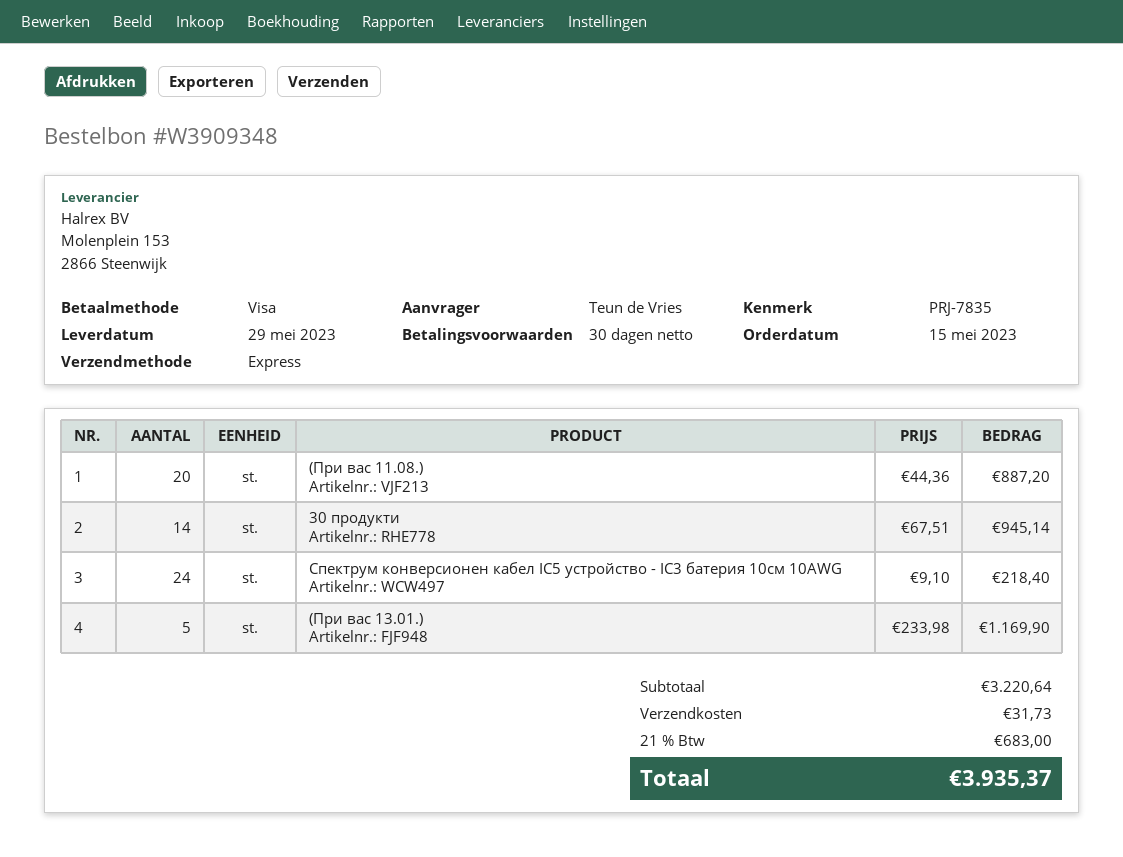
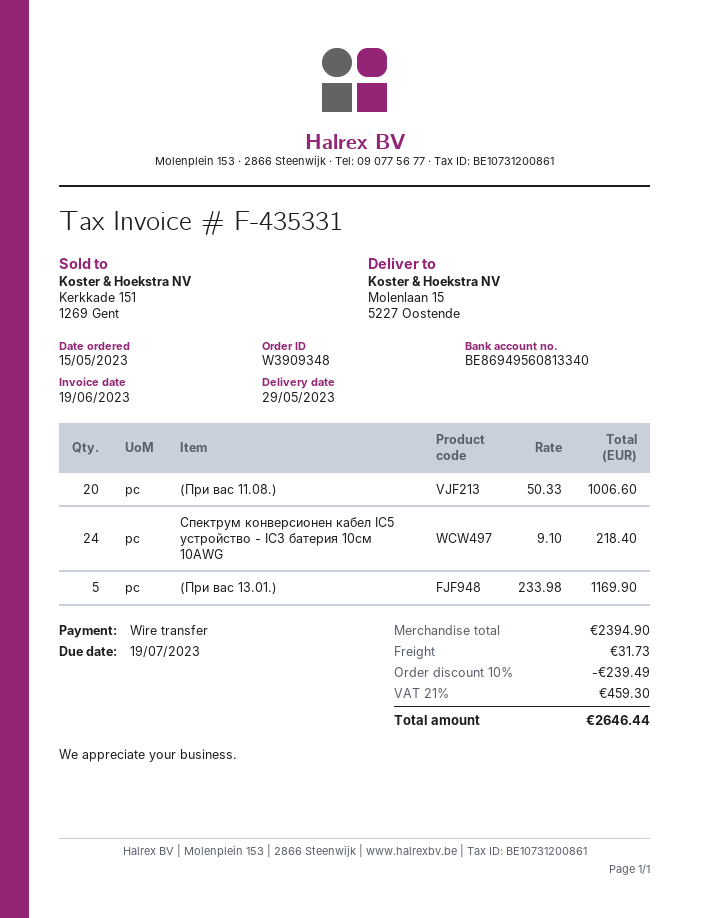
payment method: Visa -> bank transfer
(При вас 11.08.): 20 x 44.36 = 887.20 -> 20 x 50.33 = 1006.60
30 продукти: 14 x 67.51 = 945.14 -> none
subtotal: 3220.64 -> 2394.90
discount: none -> 10% = 239.49
tax: 21% = 683.00 -> 21% = 459.30
total: 3935.37 -> 2646.44

